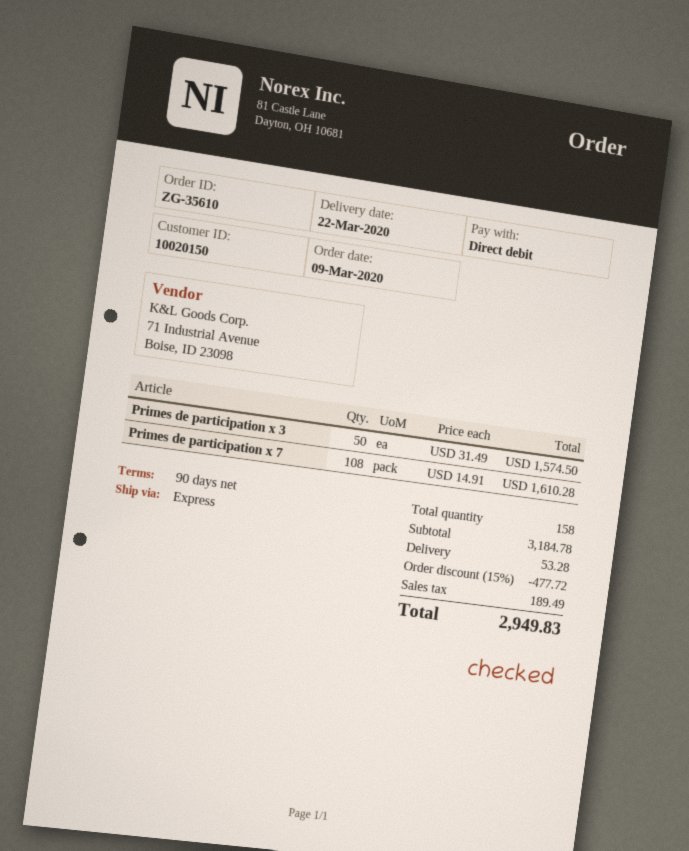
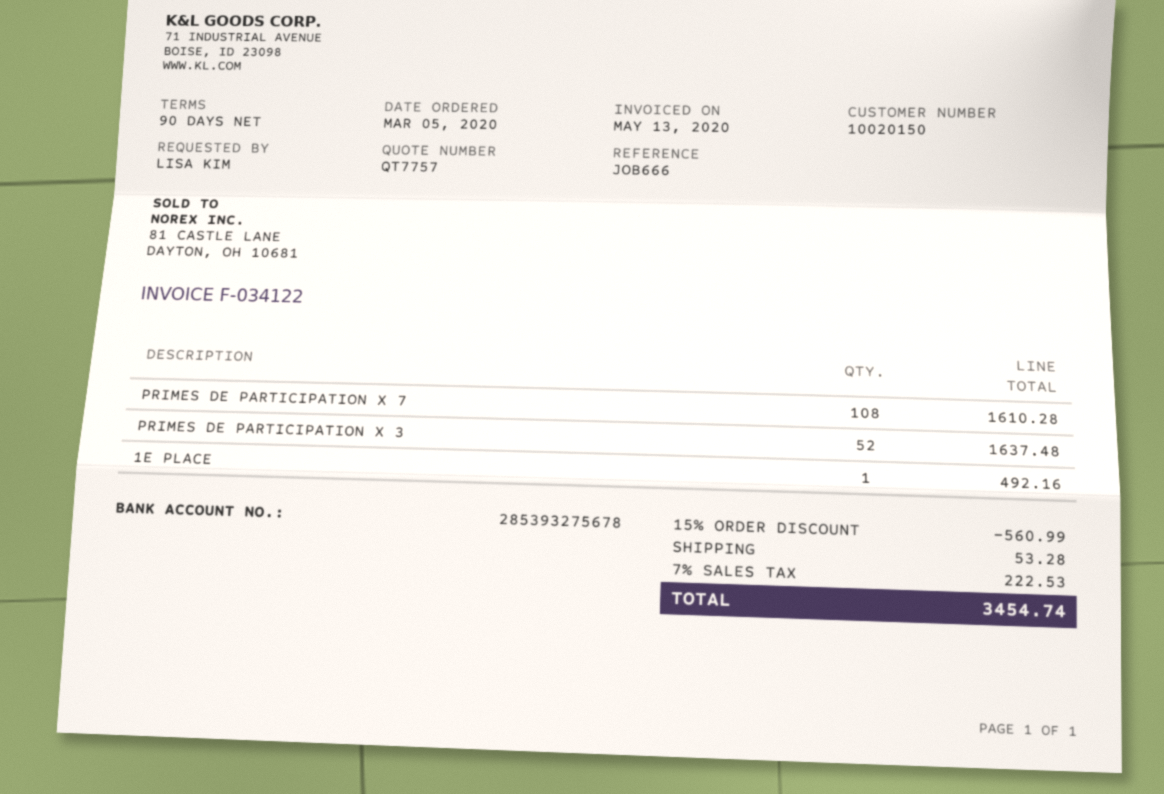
order date: 2020-03-09 -> 2020-03-05
Primes de participation x 3: 50 for 1574.50 -> 52 for 1637.48
1E PLACE: none -> 1 for 492.16
discount: 15% = 477.72 -> 15% = 560.99
tax: 189.49 -> 222.53
total: 2949.83 -> 3454.74

